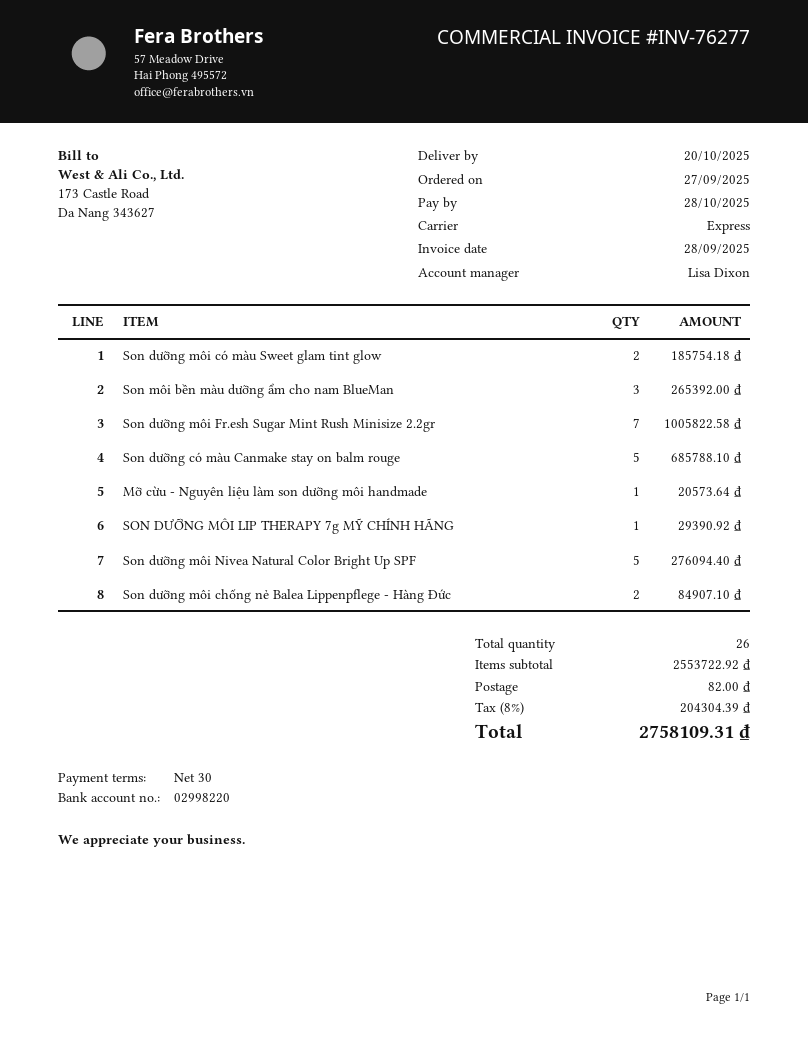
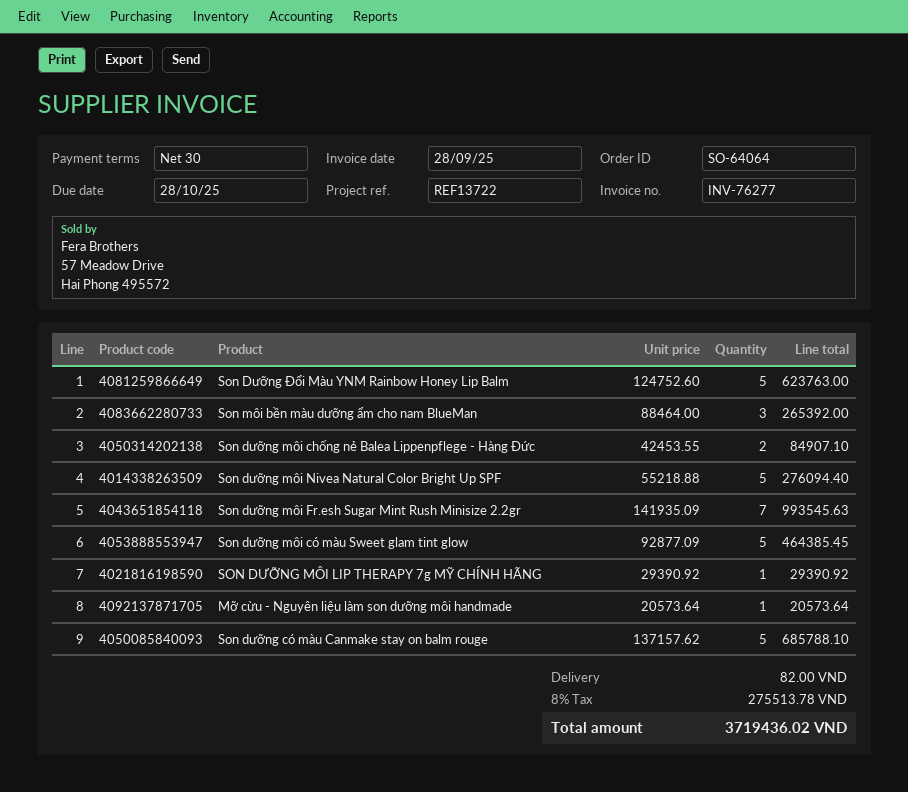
Son dưỡng môi có màu Sweet glam tint glow: 2 for 185754.18 -> 5 for 464385.45
Son dưỡng môi Fr.esh Sugar Mint Rush Minisize 2.2gr: 7 for 1005822.58 -> 7 for 993545.63
Son Dưỡng Đổi Màu YNM Rainbow Honey Lip Balm: none -> 5 for 623763.00
tax: 8% = 204304.39 -> 8% = 275513.78
total: 2758109.31 -> 3719436.02

